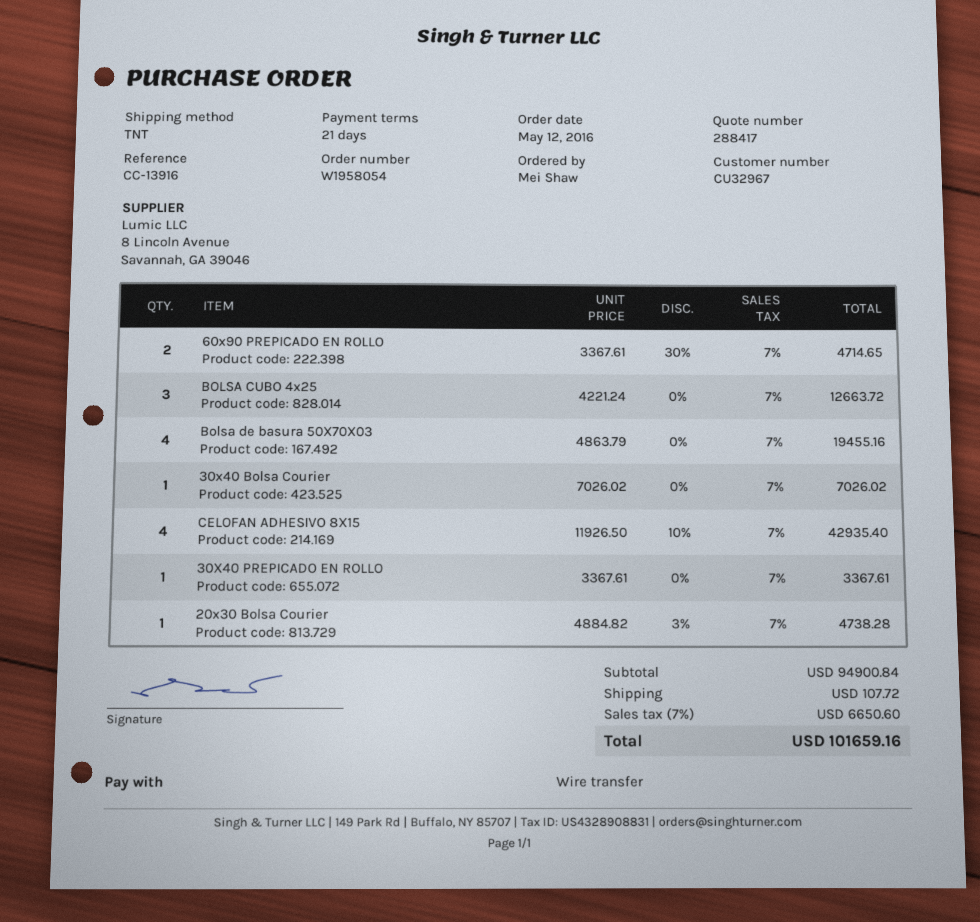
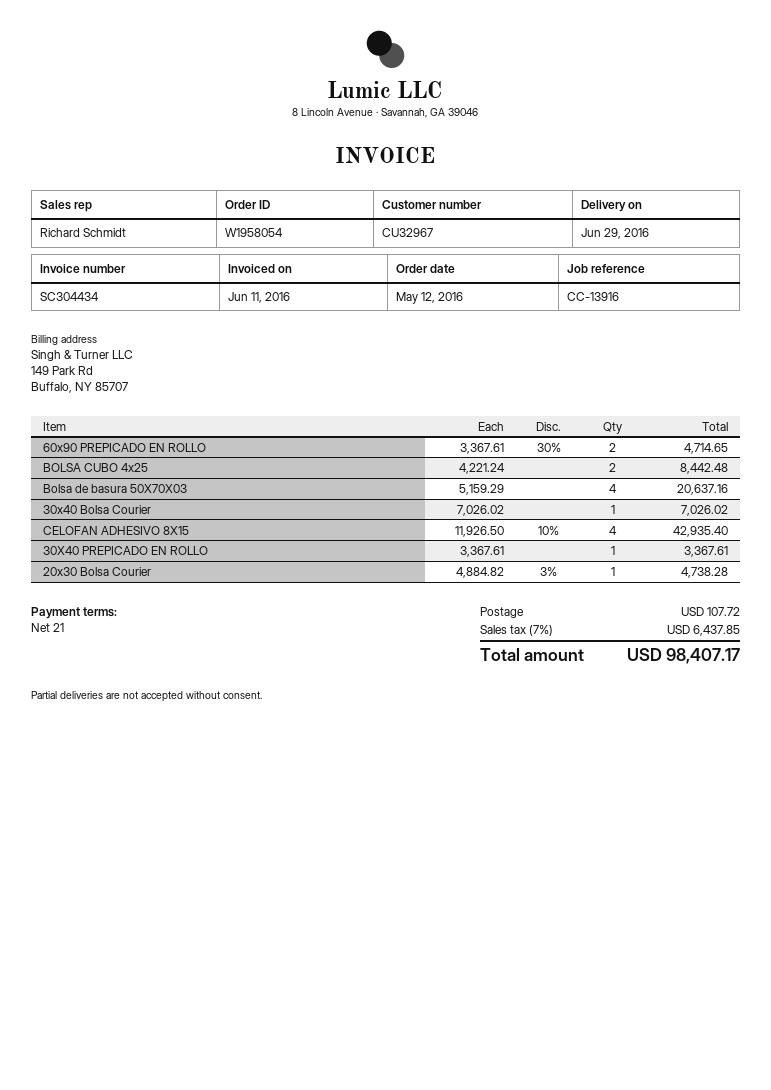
BOLSA CUBO 4x25: 3 x 4221.24 = 12663.72 -> 2 x 4221.24 = 8442.48
Bolsa de basura 50X70X03: 4 x 4863.79 = 19455.16 -> 4 x 5159.29 = 20637.16
tax: 7% = 6650.60 -> 7% = 6437.85
total: 101659.16 -> 98407.17

